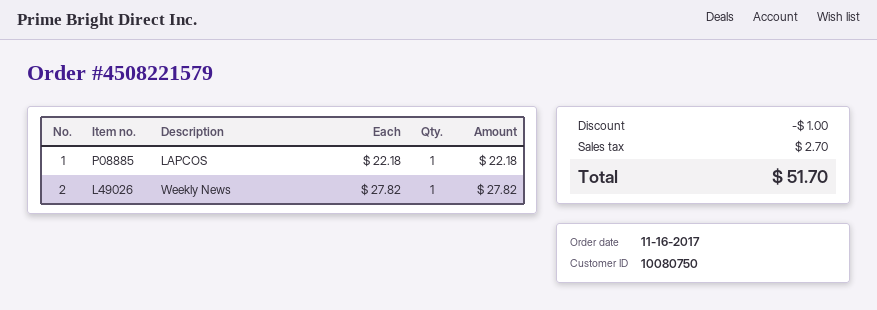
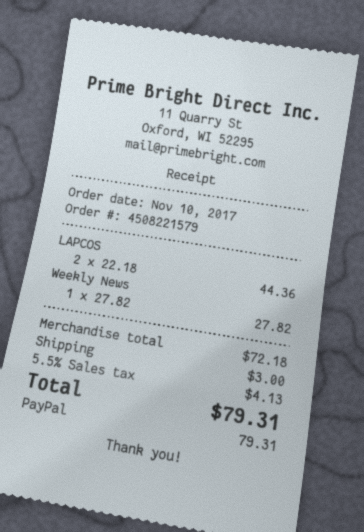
order date: 2017-11-16 -> 2017-11-10
LAPCOS: 1 x 22.18 = 22.18 -> 2 x 22.18 = 44.36
discount: 1.00 -> none
shipping: none -> 3.00
tax: 2.70 -> 4.13
total: 51.70 -> 79.31

